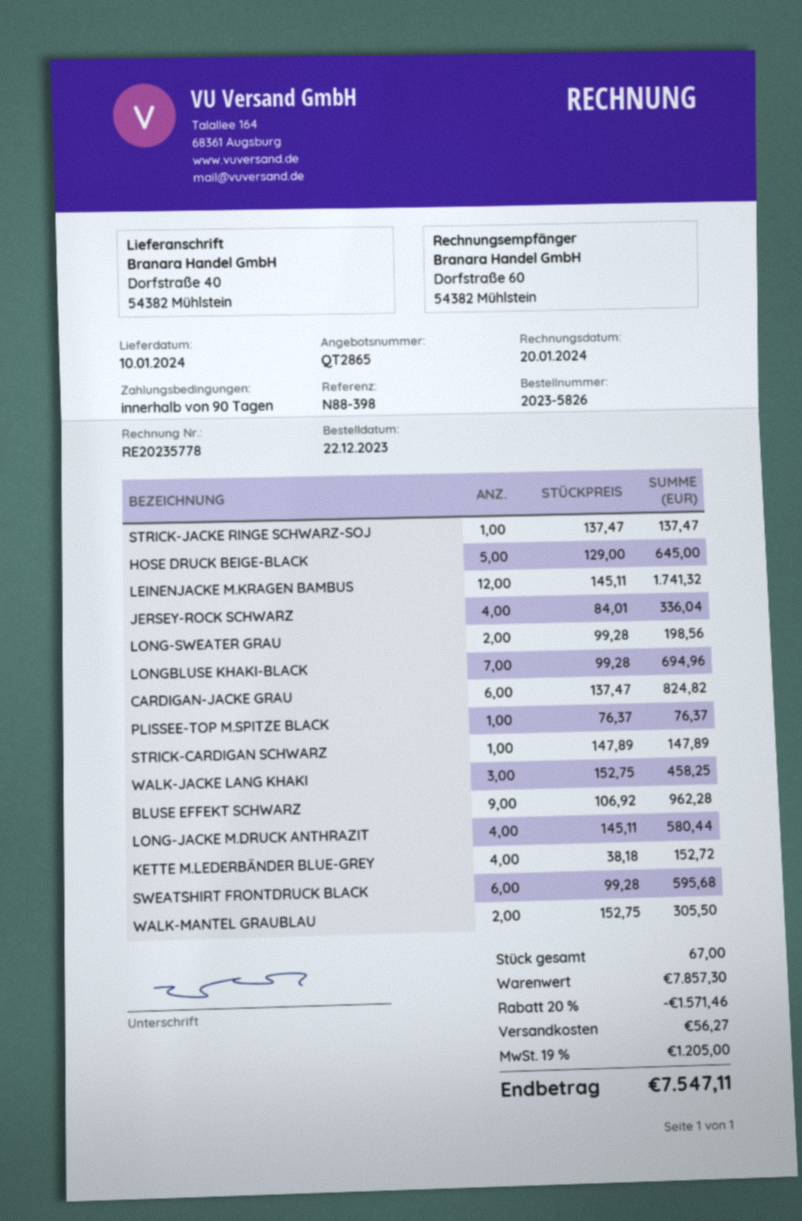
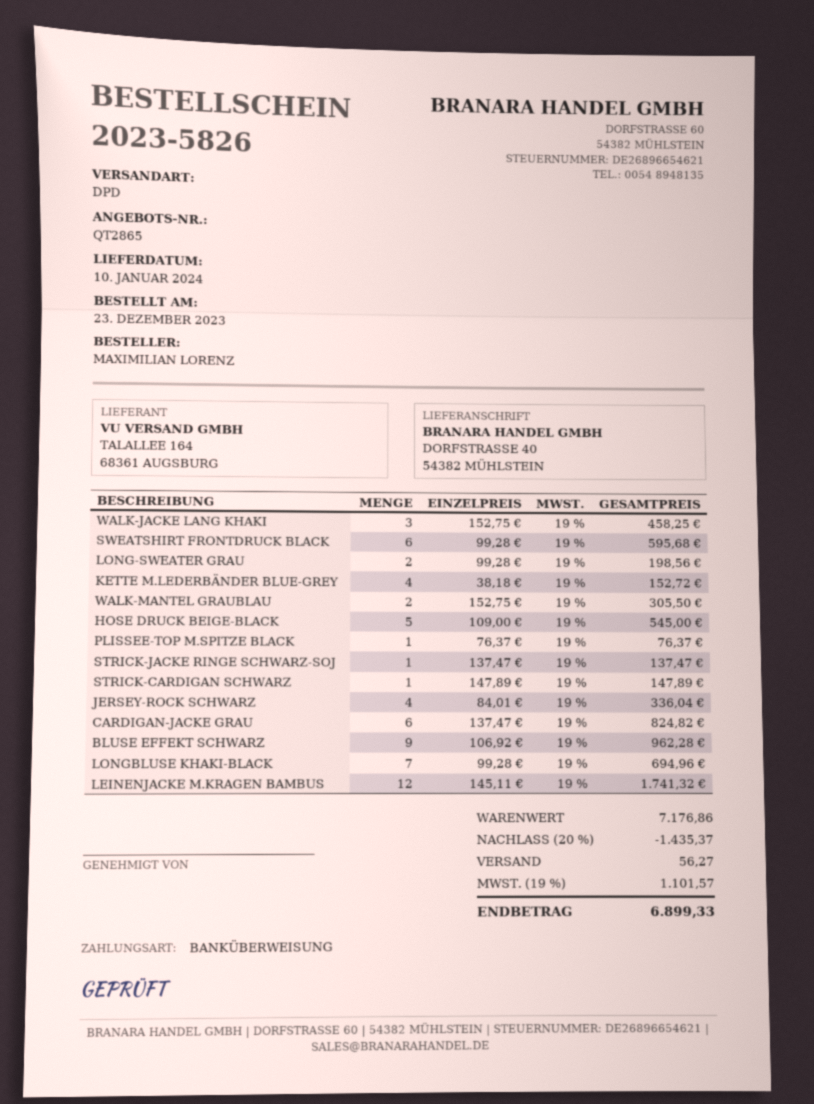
order date: 2023-12-22 -> 2023-12-23
HOSE DRUCK BEIGE-BLACK: 5 x 129.00 = 645.00 -> 5 x 109.00 = 545.00
LONG-JACKE M.DRUCK ANTHRAZIT: 4 x 145.11 = 580.44 -> none
subtotal: 7857.30 -> 7176.86
discount: 20% = 1571.46 -> 20% = 1435.37
tax: 19% = 1205.00 -> 19% = 1101.57
total: 7547.11 -> 6899.33

